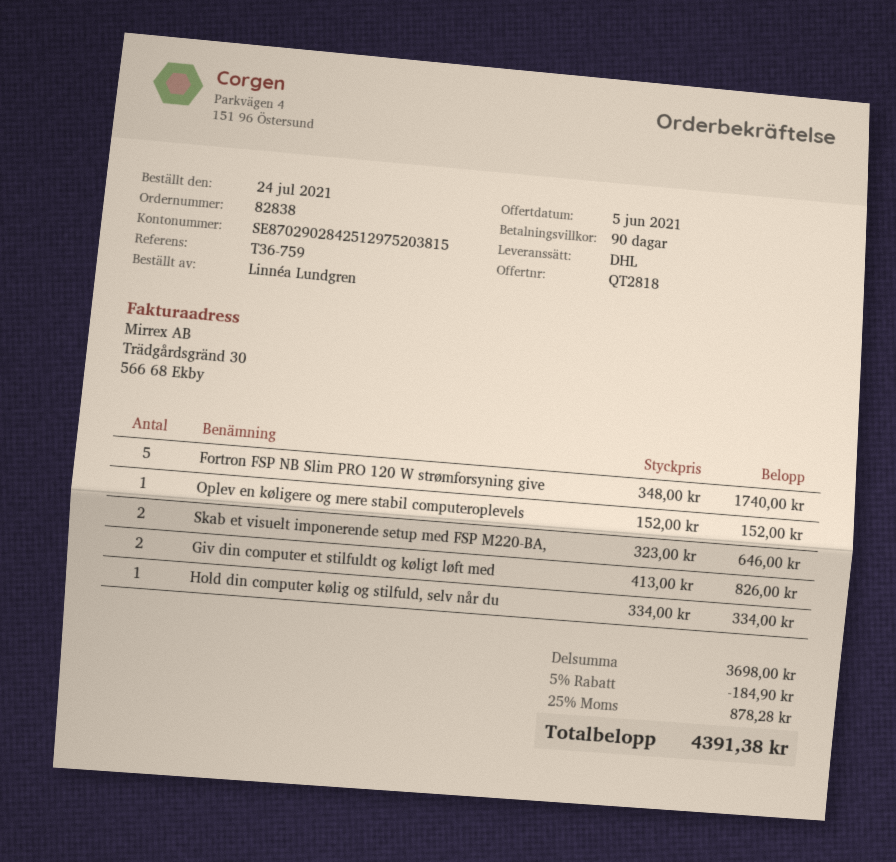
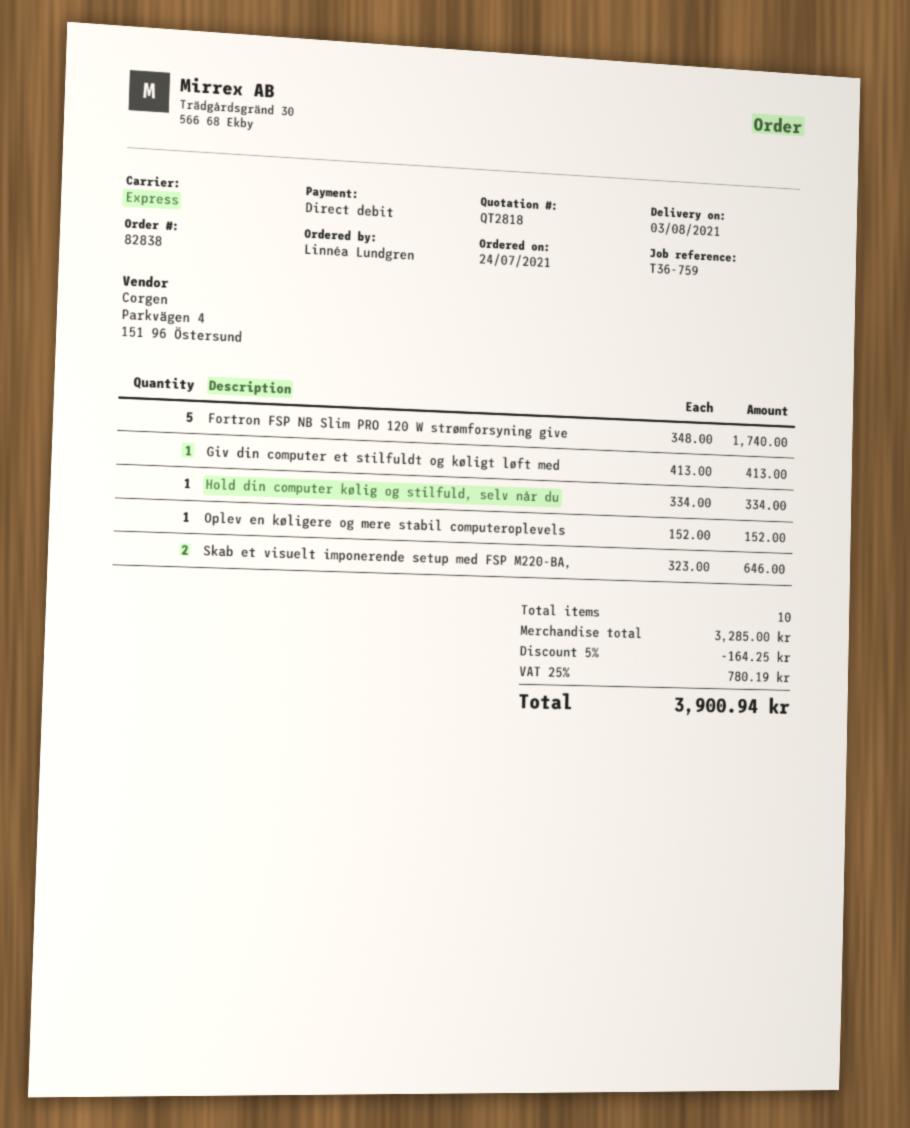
shipping method: DHL -> express
Giv din computer et stilfuldt og køligt løft med: 2 x 413.00 = 826.00 -> 1 x 413.00 = 413.00
subtotal: 3698.00 -> 3285.00
discount: 5% = 184.90 -> 5% = 164.25
tax: 25% = 878.28 -> 25% = 780.19
total: 4391.38 -> 3900.94

